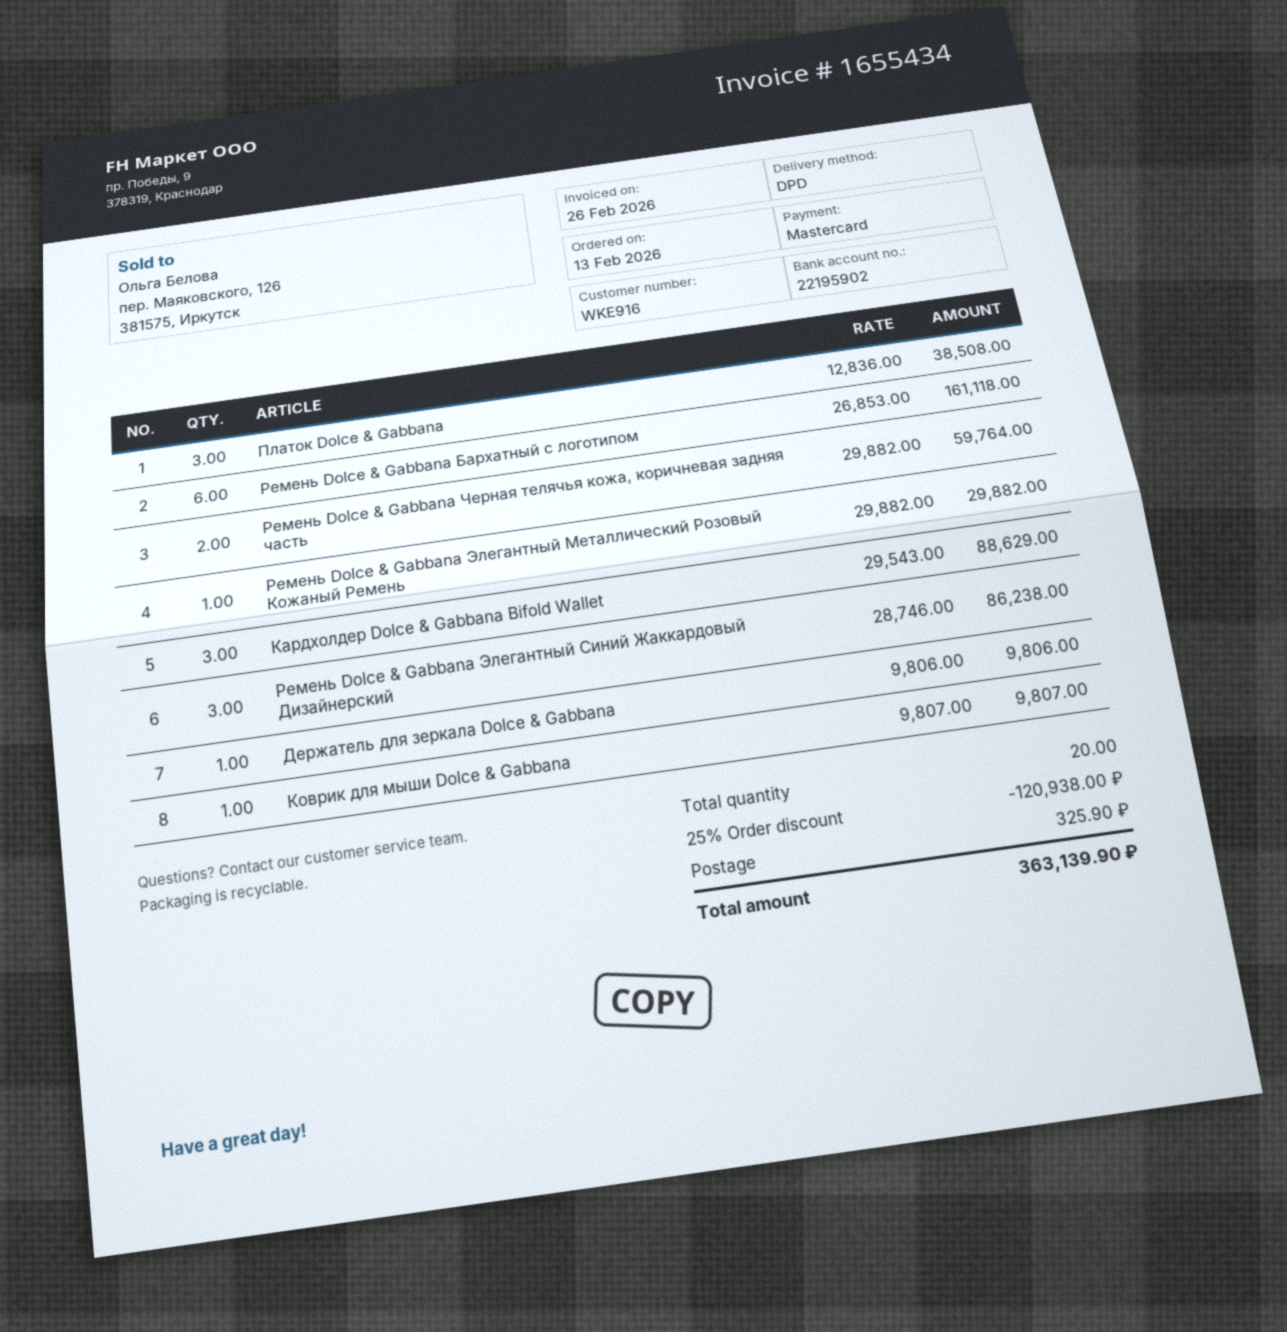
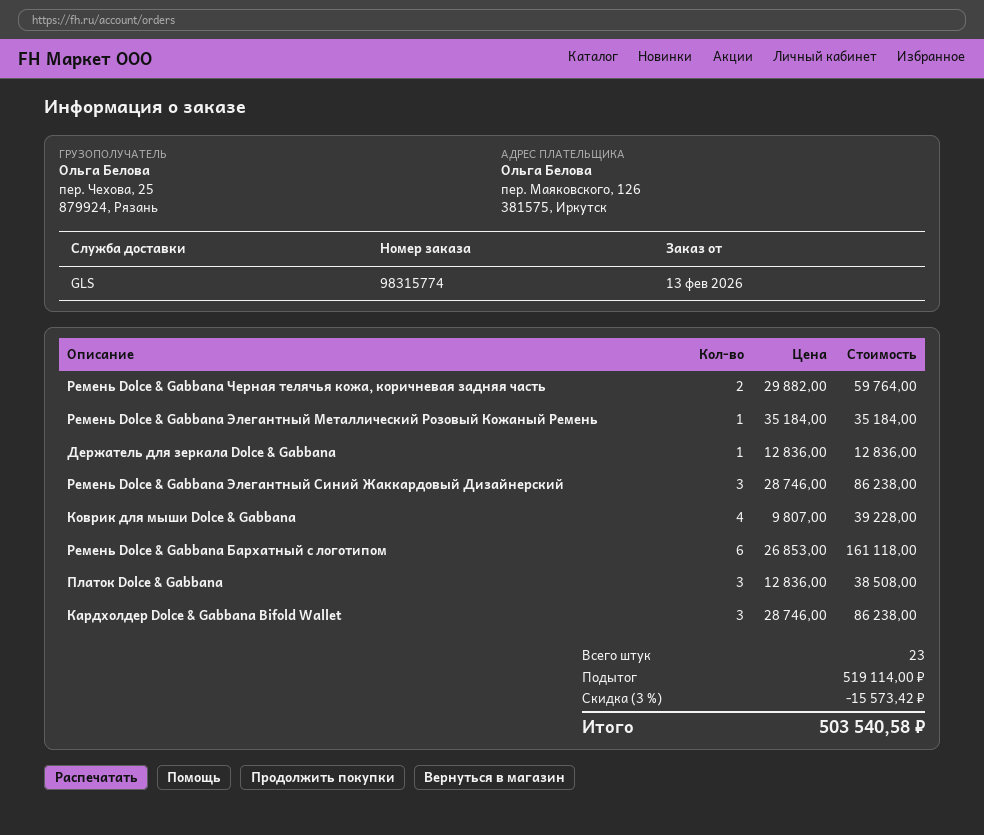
shipping method: DPD -> GLS
Ремень Dolce & Gabbana Элегантный Металлический Розовый Кожаный Ремень: 1 x 29882.00 = 29882.00 -> 1 x 35184.00 = 35184.00
Кардхолдер Dolce & Gabbana Bifold Wallet: 3 x 29543.00 = 88629.00 -> 3 x 28746.00 = 86238.00
Держатель для зеркала Dolce & Gabbana: 1 x 9806.00 = 9806.00 -> 1 x 12836.00 = 12836.00
Коврик для мыши Dolce & Gabbana: 1 x 9807.00 = 9807.00 -> 4 x 9807.00 = 39228.00
total quantity: 20 -> 23
discount: 25% = 120938.00 -> 3% = 15573.42
shipping: 325.90 -> none
total: 363139.90 -> 503540.58

